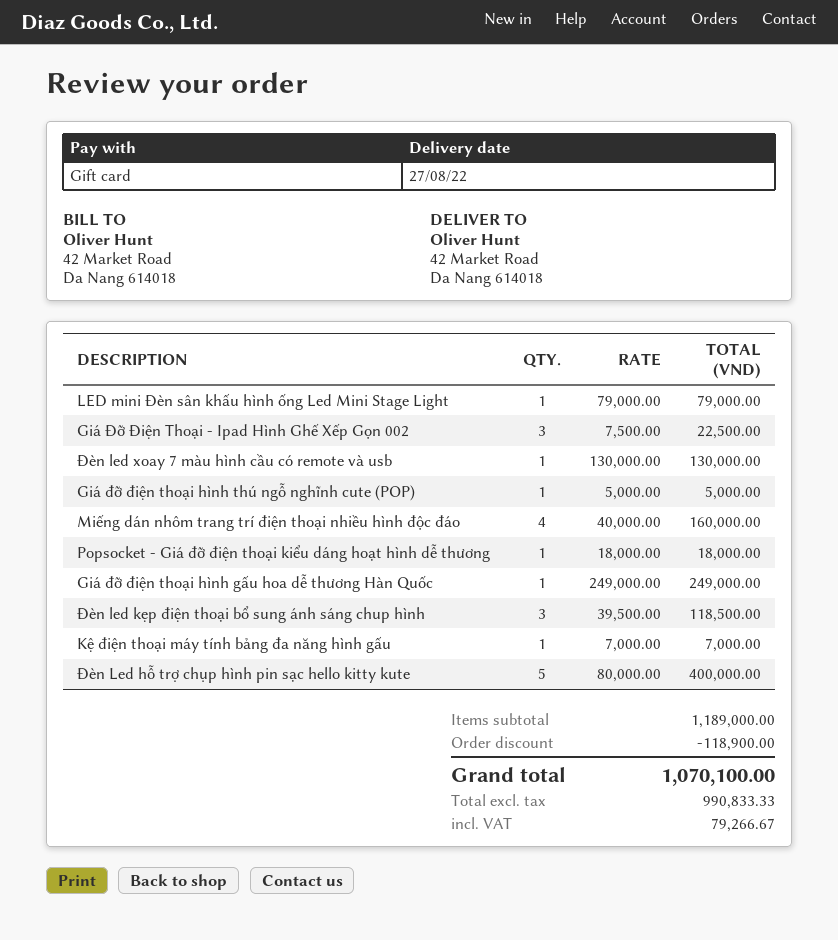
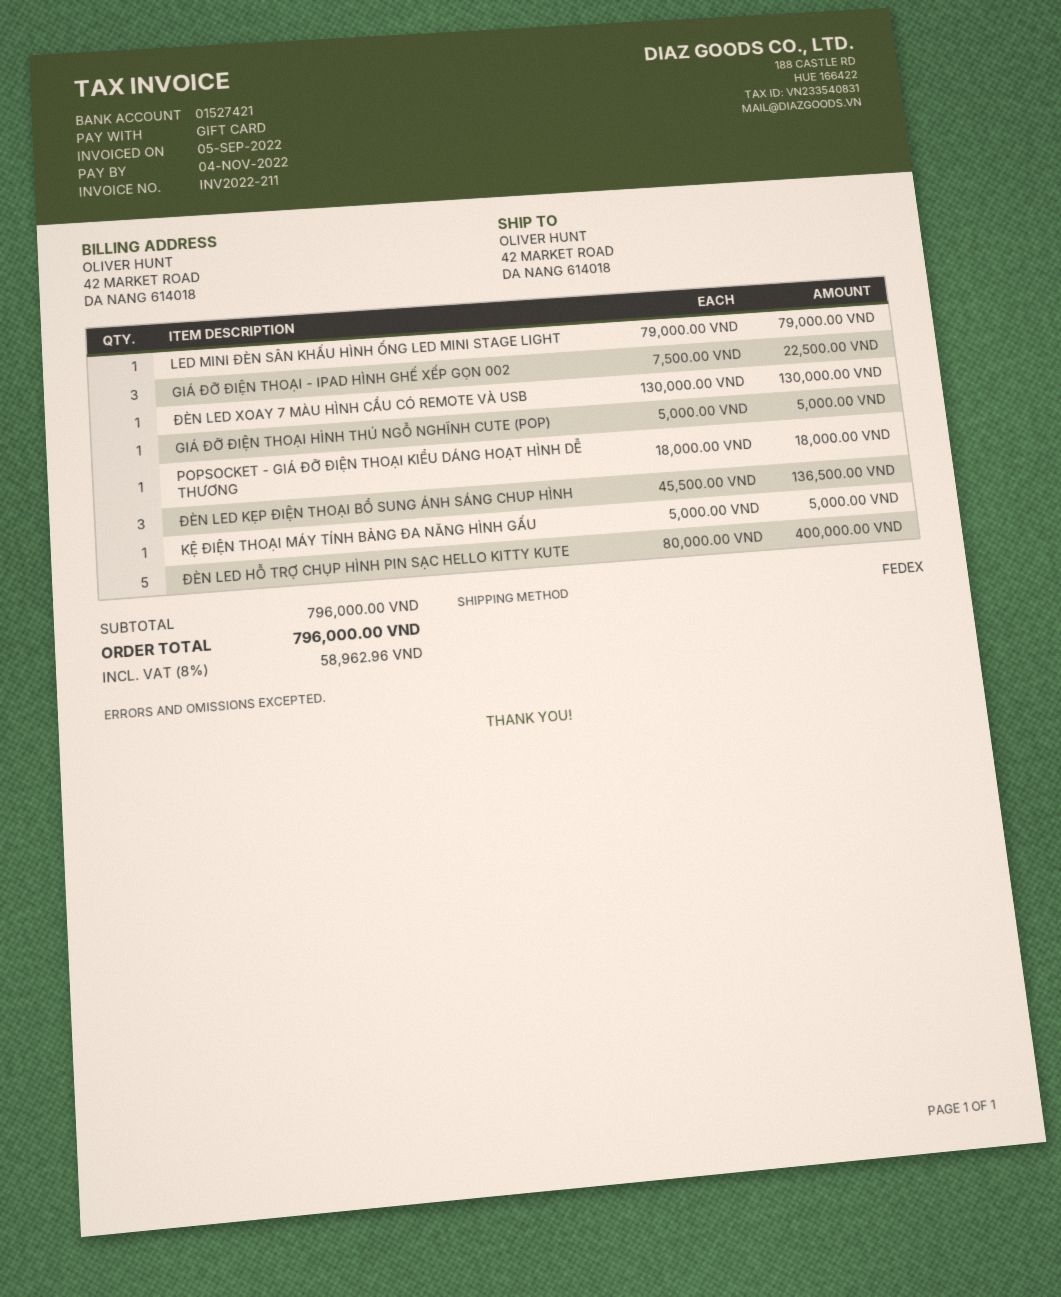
Miếng dán nhôm trang trí điện thoại nhiều hình độc đáo: 4 x 40000.00 = 160000.00 -> none
Giá đỡ điện thoại hình gấu hoa dễ thương Hàn Quốc: 1 x 249000.00 = 249000.00 -> none
Đèn led kẹp điện thoại bổ sung ánh sáng chup hình: 3 x 39500.00 = 118500.00 -> 3 x 45500.00 = 136500.00
Kệ điện thoại máy tính bảng đa năng hình gấu: 1 x 7000.00 = 7000.00 -> 1 x 5000.00 = 5000.00
subtotal: 1189000.00 -> 796000.00
discount: 118900.00 -> none
tax: 79266.67 -> 58962.96
total: 1070100.00 -> 796000.00

